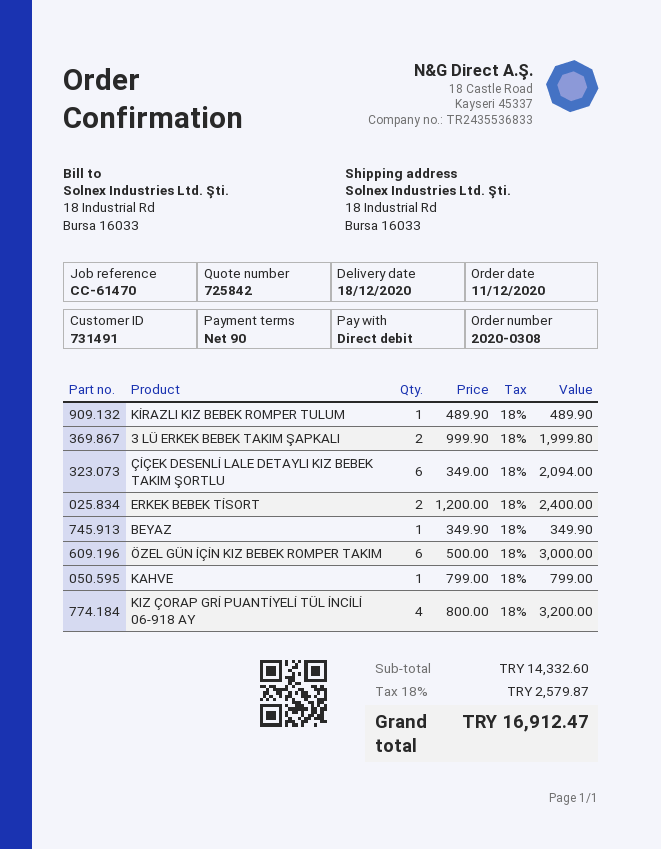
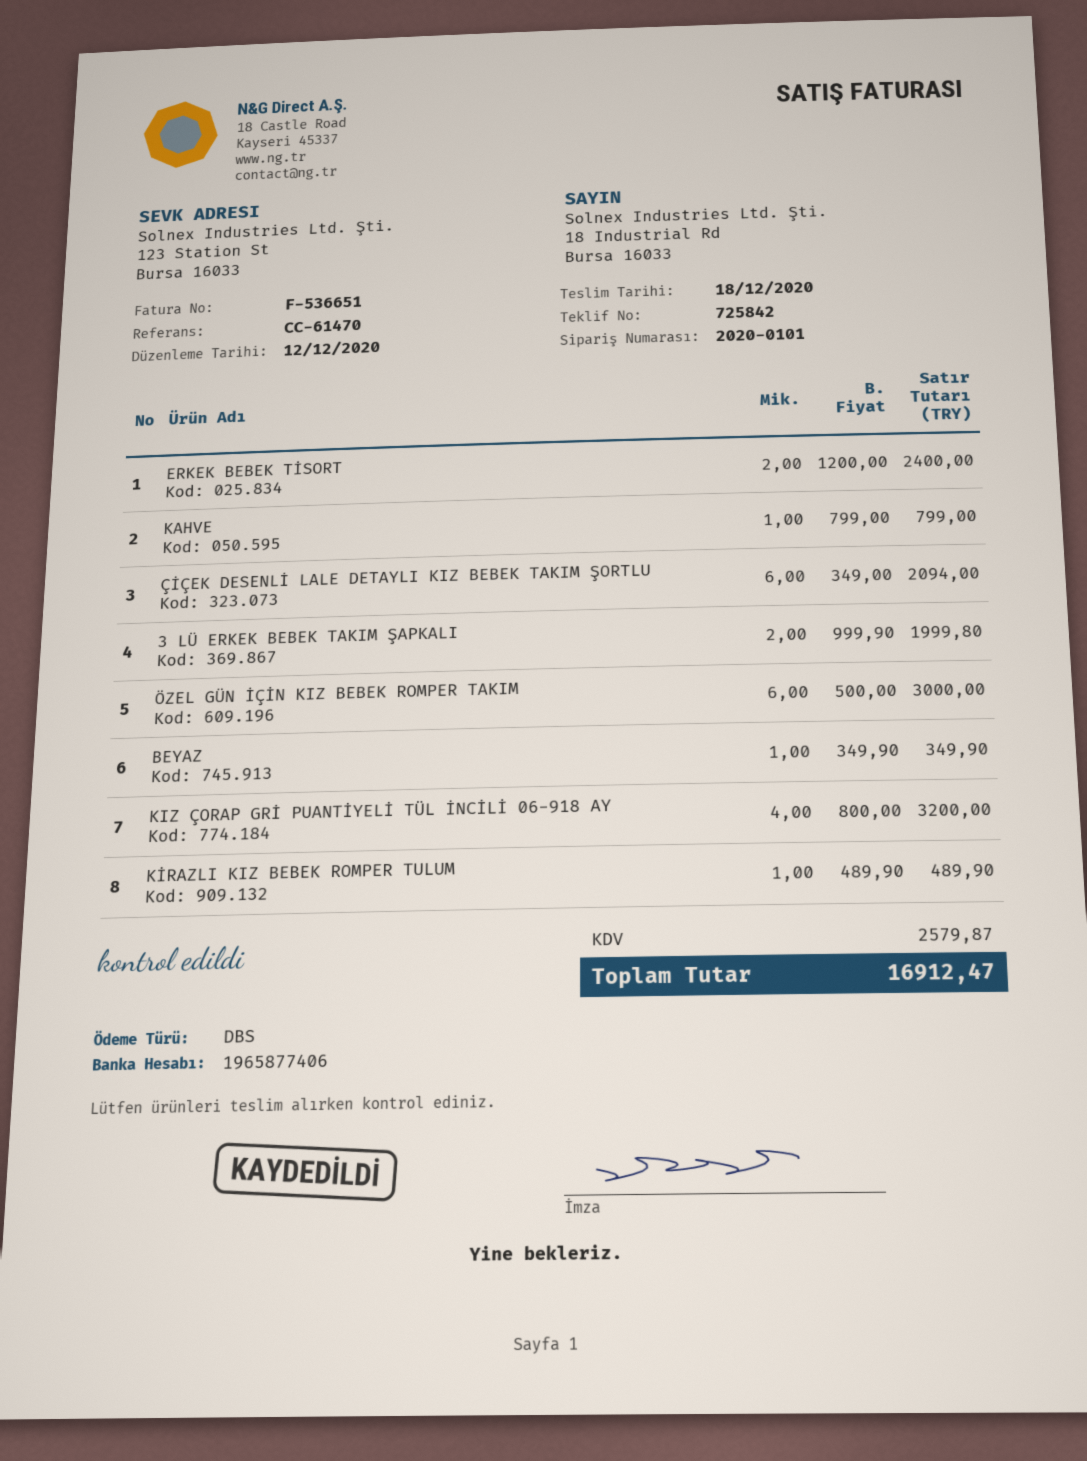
order number: 2020-0308 -> 2020-0101
ship to: 18 Industrial Rd, Bursa 16033 -> 123 Station St, Bursa 16033

